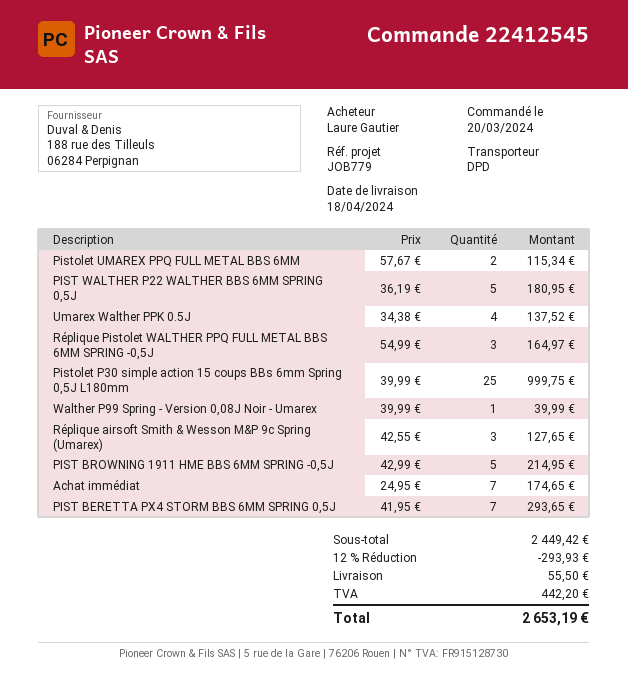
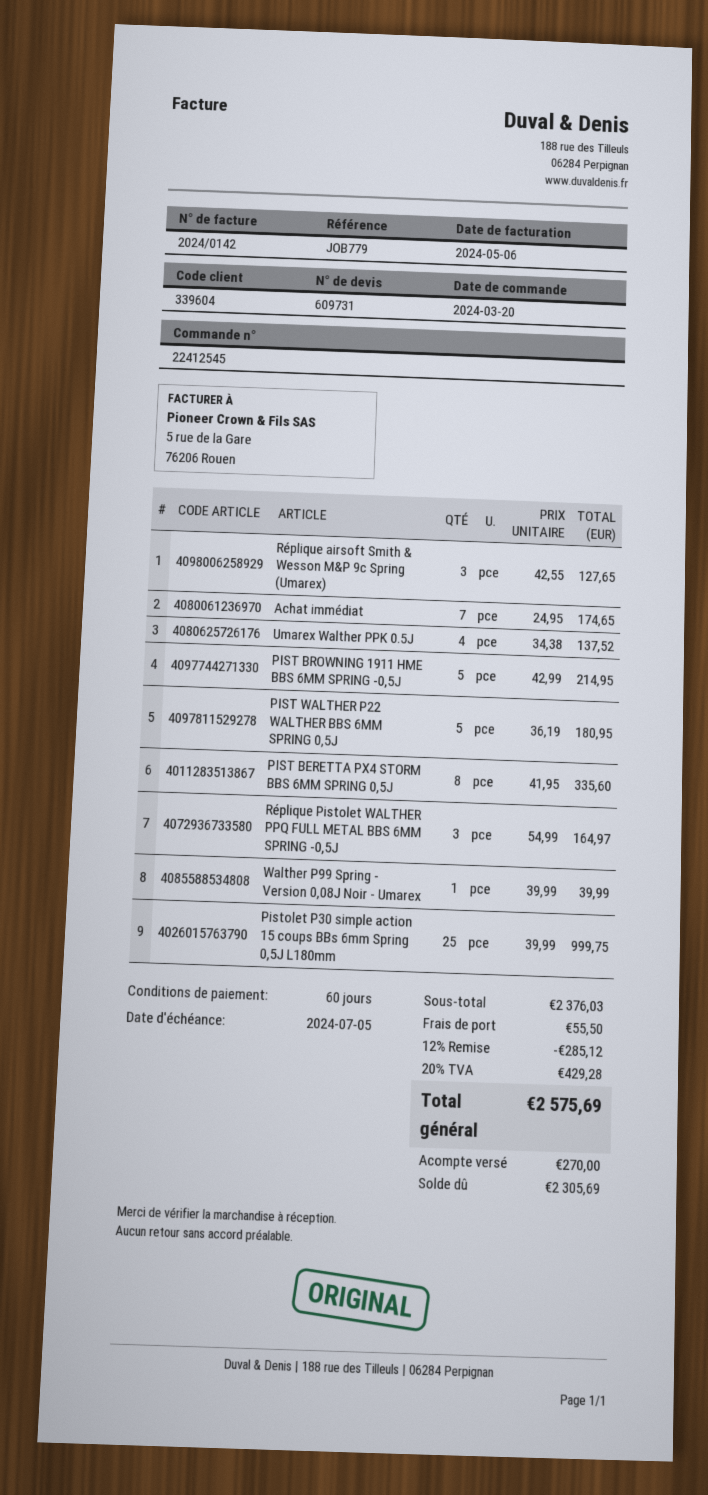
Pistolet UMAREX PPQ FULL METAL BBS 6MM: 2 x 57.67 = 115.34 -> none
PIST BERETTA PX4 STORM BBS 6MM SPRING 0,5J: 7 x 41.95 = 293.65 -> 8 x 41.95 = 335.60
subtotal: 2449.42 -> 2376.03
discount: 12% = 293.93 -> 12% = 285.12
tax: 442.20 -> 429.28
total: 2653.19 -> 2575.69

